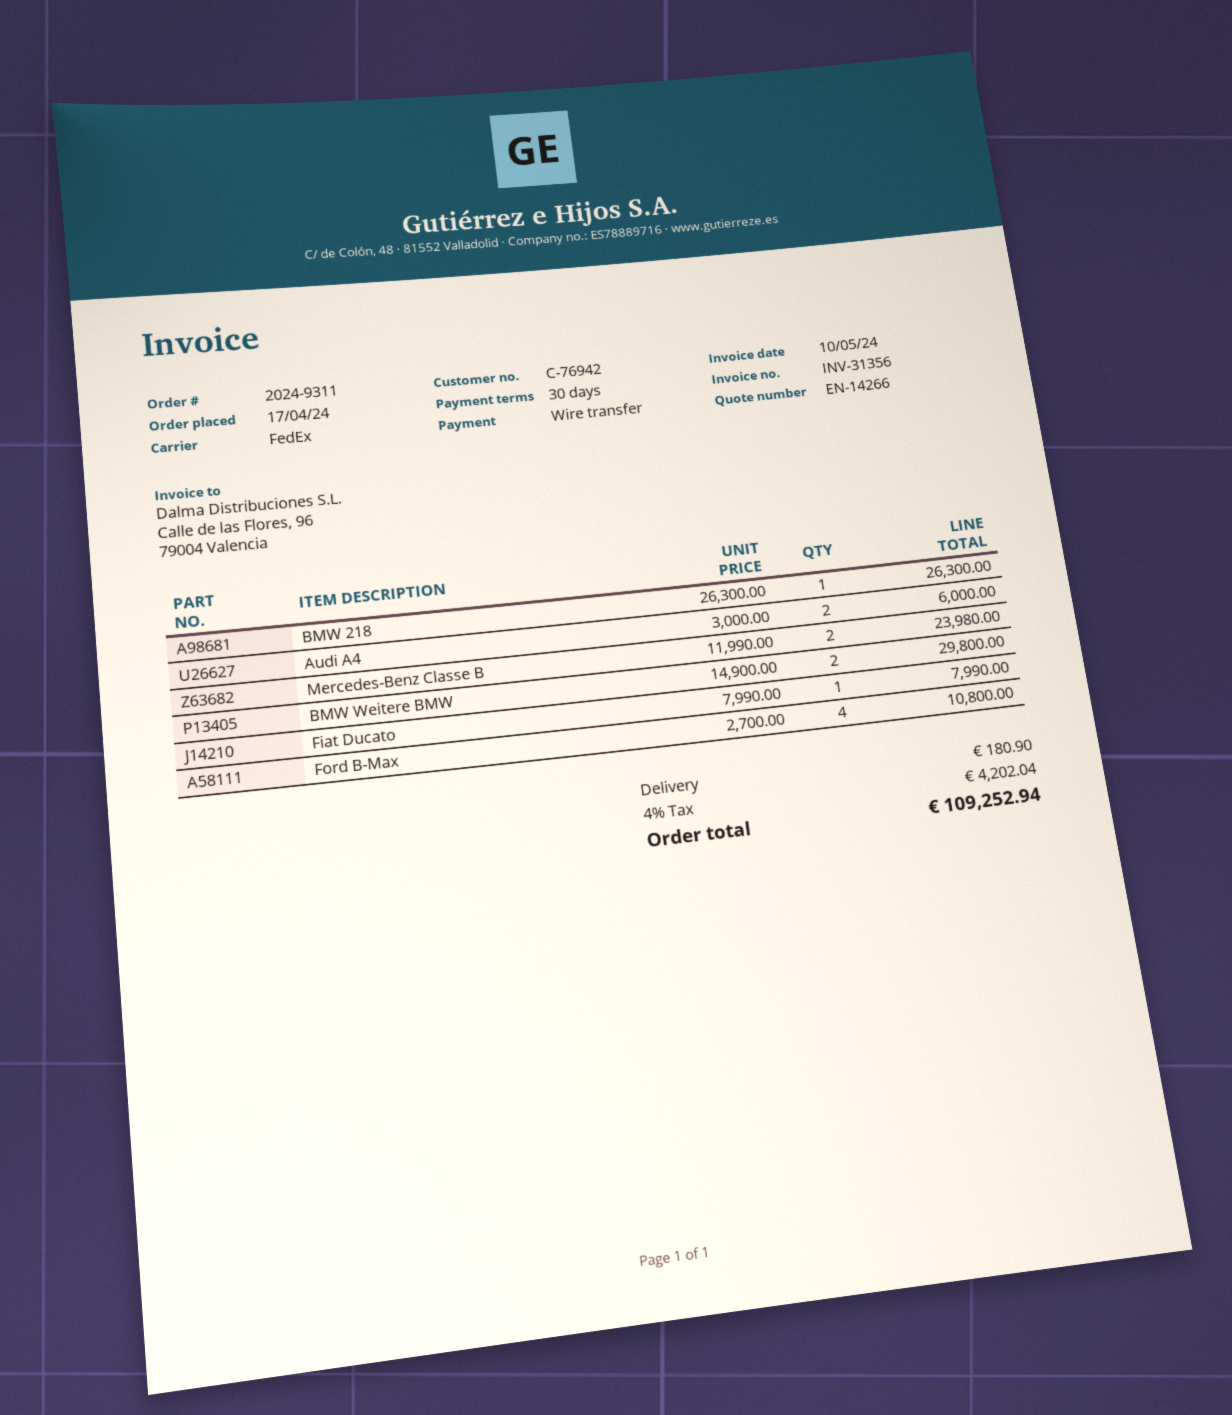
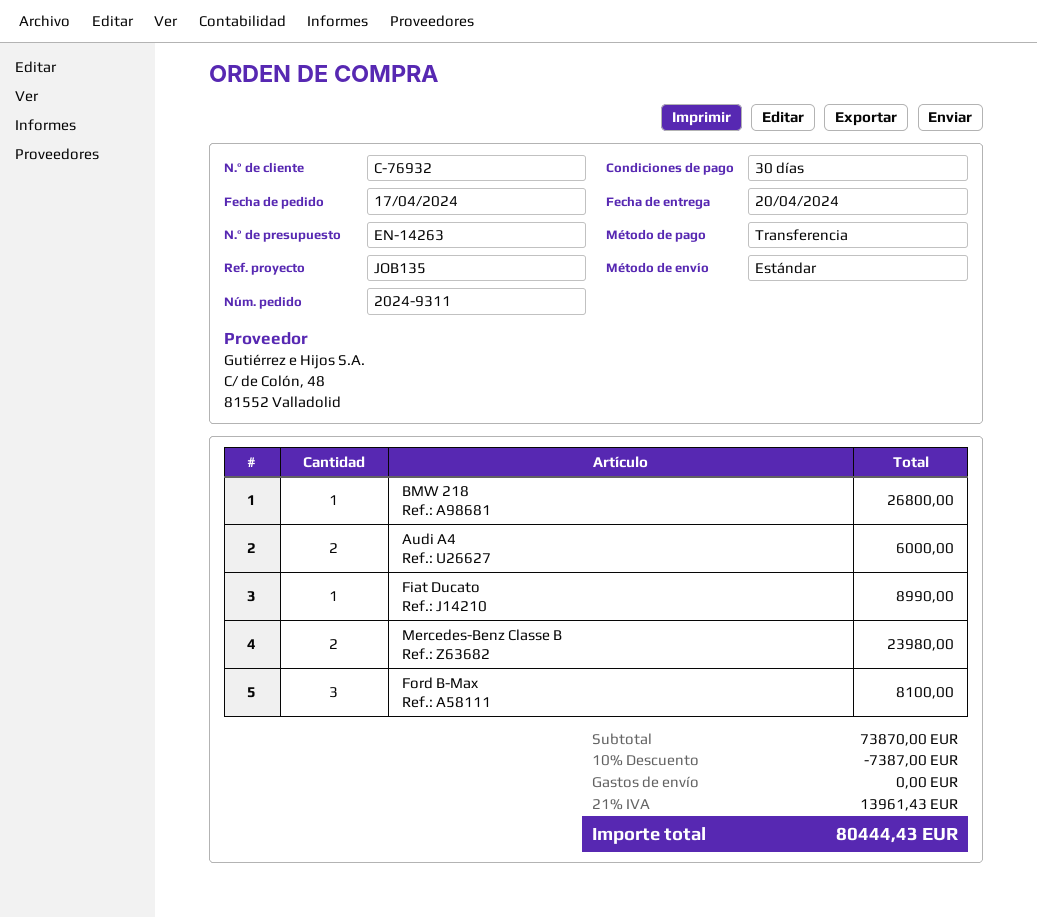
quote number: EN-14266 -> EN-14263
customer number: C-76942 -> C-76932
shipping method: FedEx -> standard
BMW 218: 1 for 26300.00 -> 1 for 26800.00
BMW Weitere BMW: 2 for 29800.00 -> none
Fiat Ducato: 1 for 7990.00 -> 1 for 8990.00
Ford B-Max: 4 for 10800.00 -> 3 for 8100.00
discount: none -> 10% = 7387.00
shipping: 180.90 -> 0.00
tax: 4% = 4202.04 -> 21% = 13961.43
total: 109252.94 -> 80444.43

